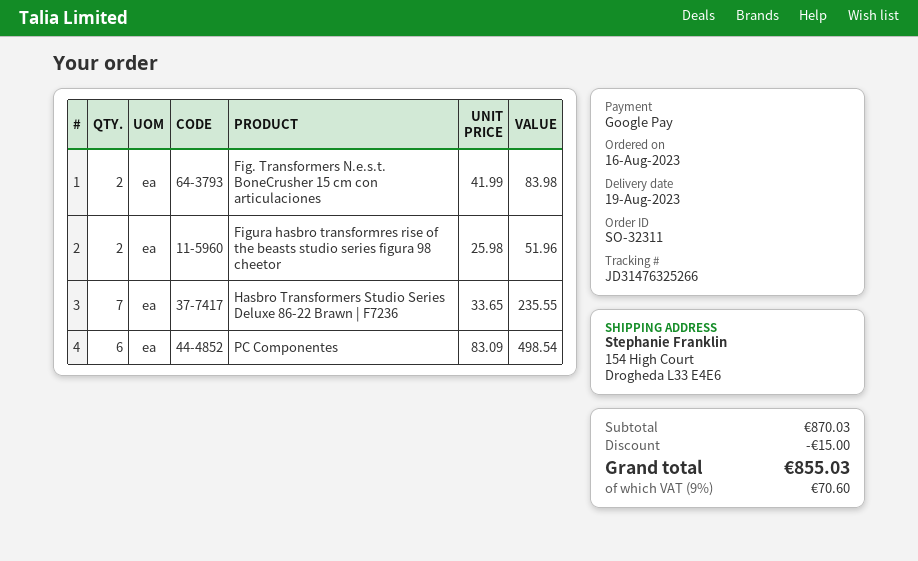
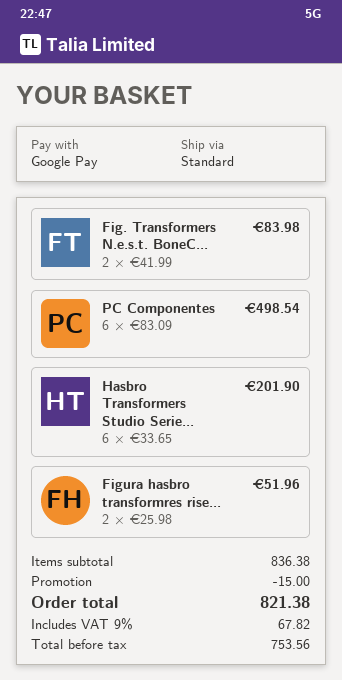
Hasbro Transformers Studio Series Deluxe 86-22 Brawn | F7236: 7 x 33.65 = 235.55 -> 6 x 33.65 = 201.90
subtotal: 870.03 -> 836.38
tax: 9% = 70.60 -> 9% = 67.82
total: 855.03 -> 821.38

